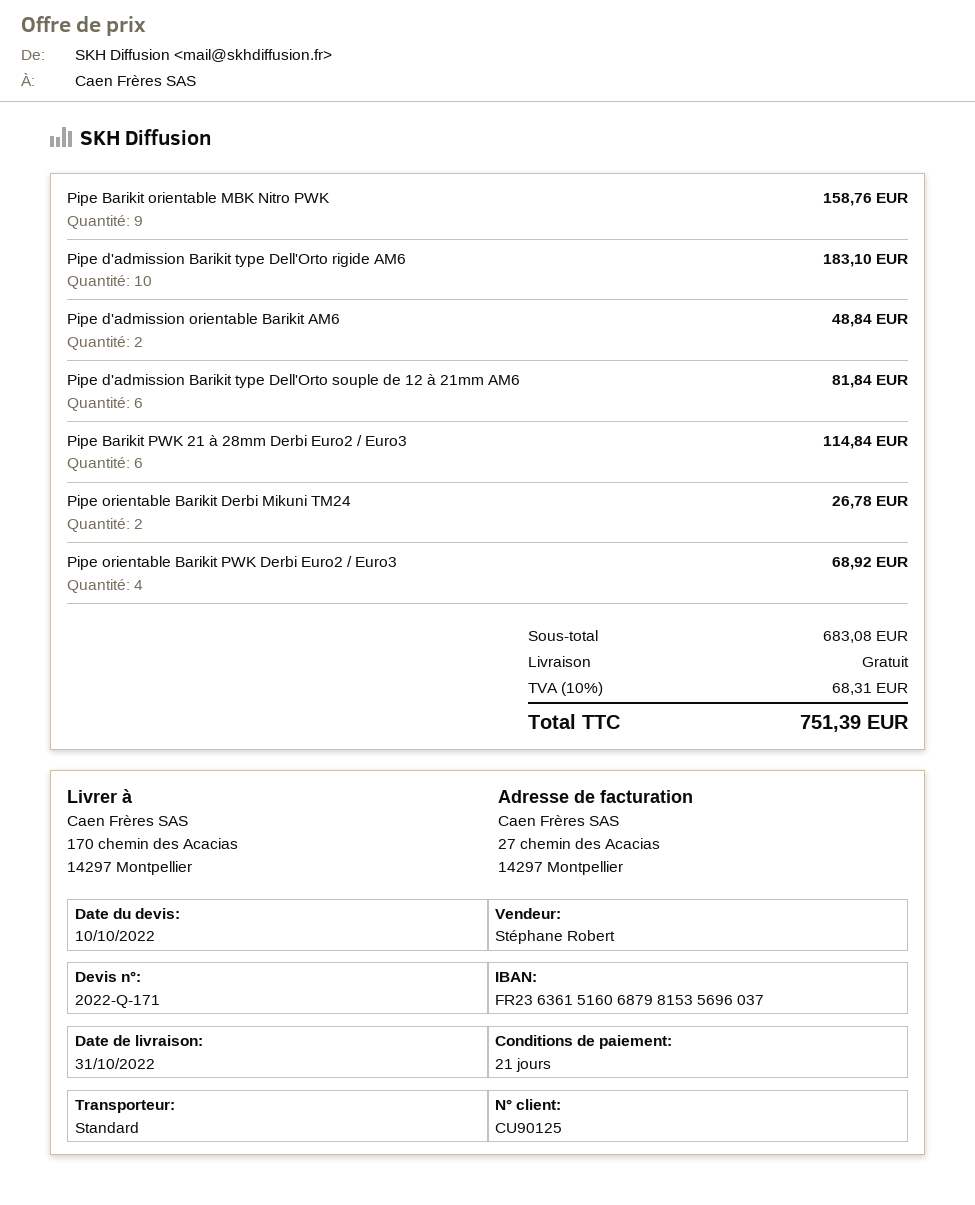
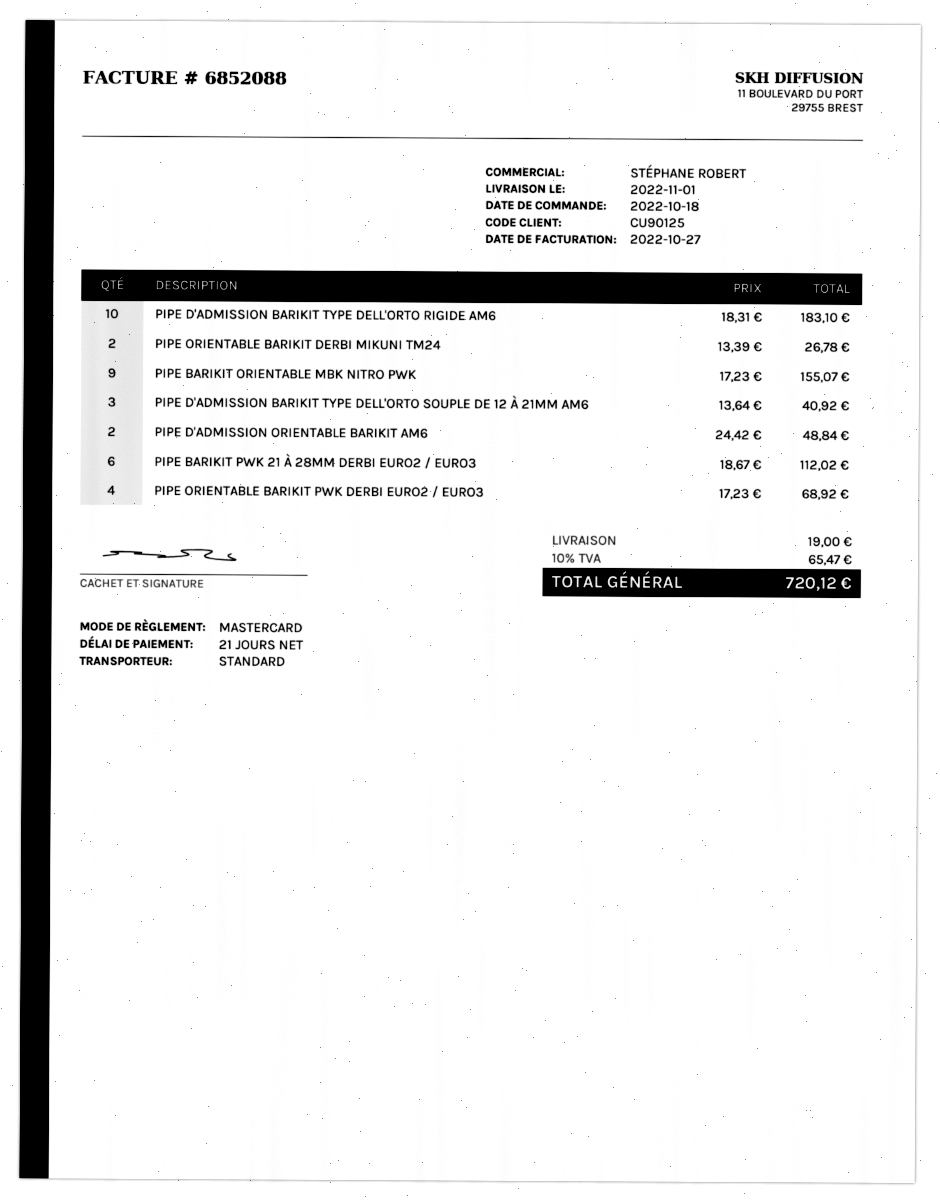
delivery date: 2022-10-31 -> 2022-11-01
Pipe Barikit orientable MBK Nitro PWK: 9 for 158.76 -> 9 for 155.07
Pipe d'admission Barikit type Dell'Orto souple de 12 à 21mm AM6: 6 for 81.84 -> 3 for 40.92
Pipe Barikit PWK 21 à 28mm Derbi Euro2 / Euro3: 6 for 114.84 -> 6 for 112.02
shipping: 0.00 -> 19.00
tax: 10% = 68.31 -> 10% = 65.47
total: 751.39 -> 720.12

